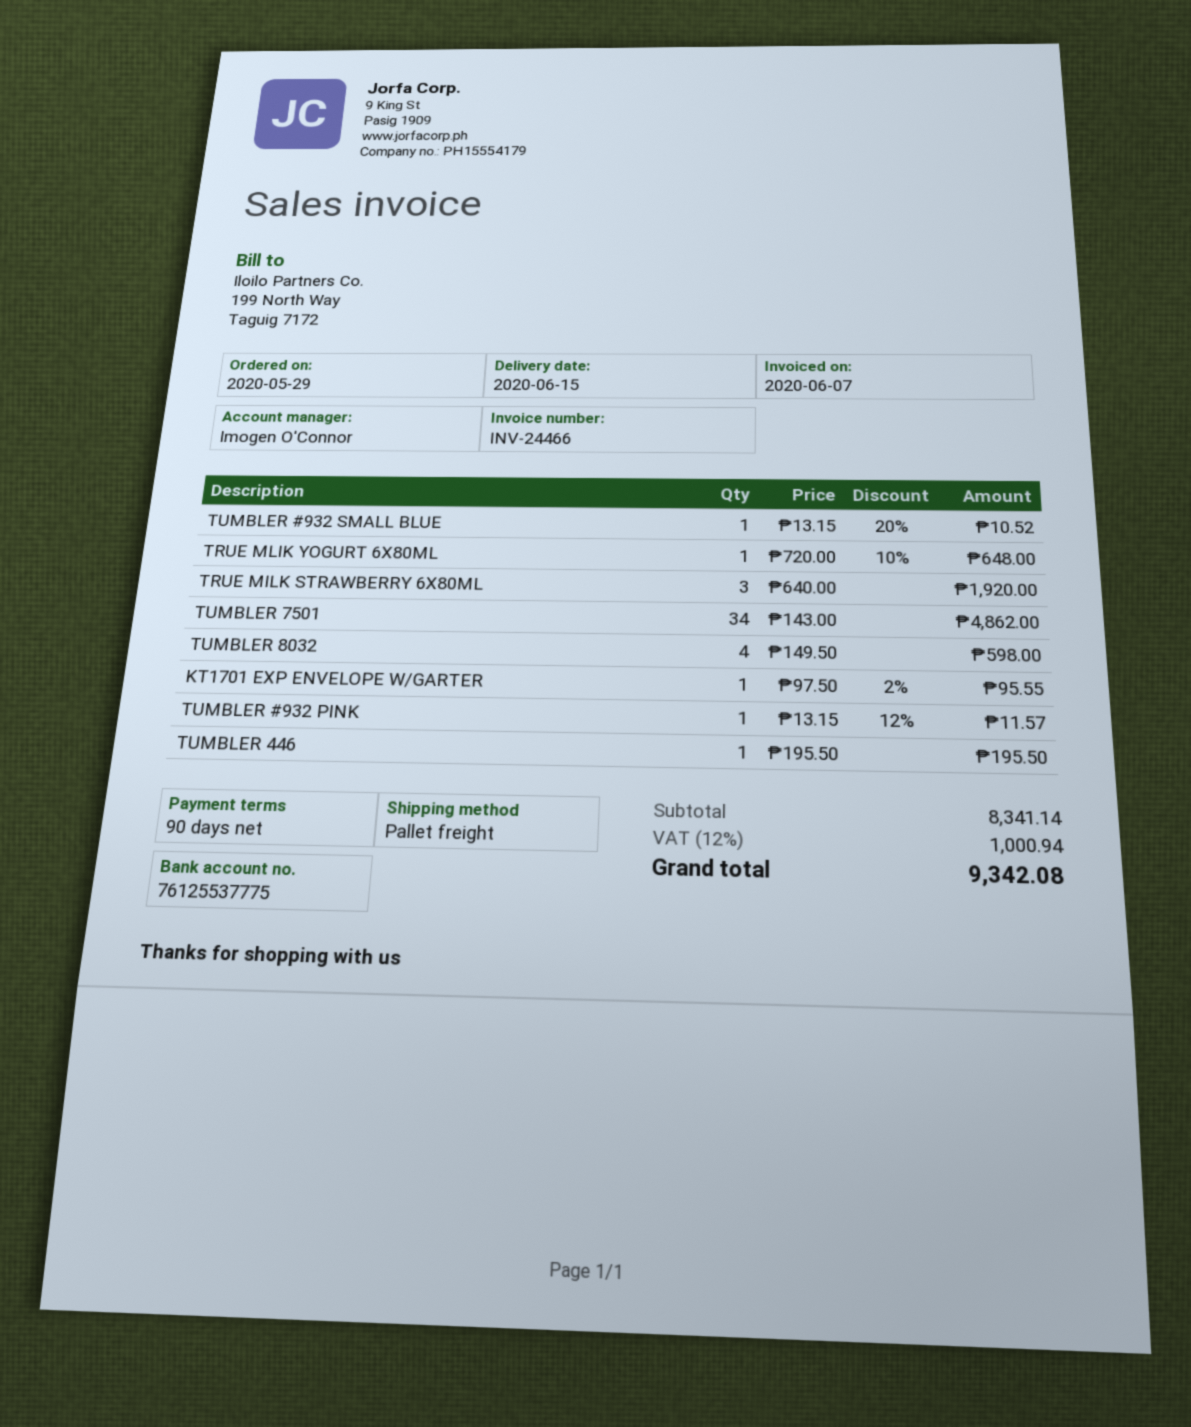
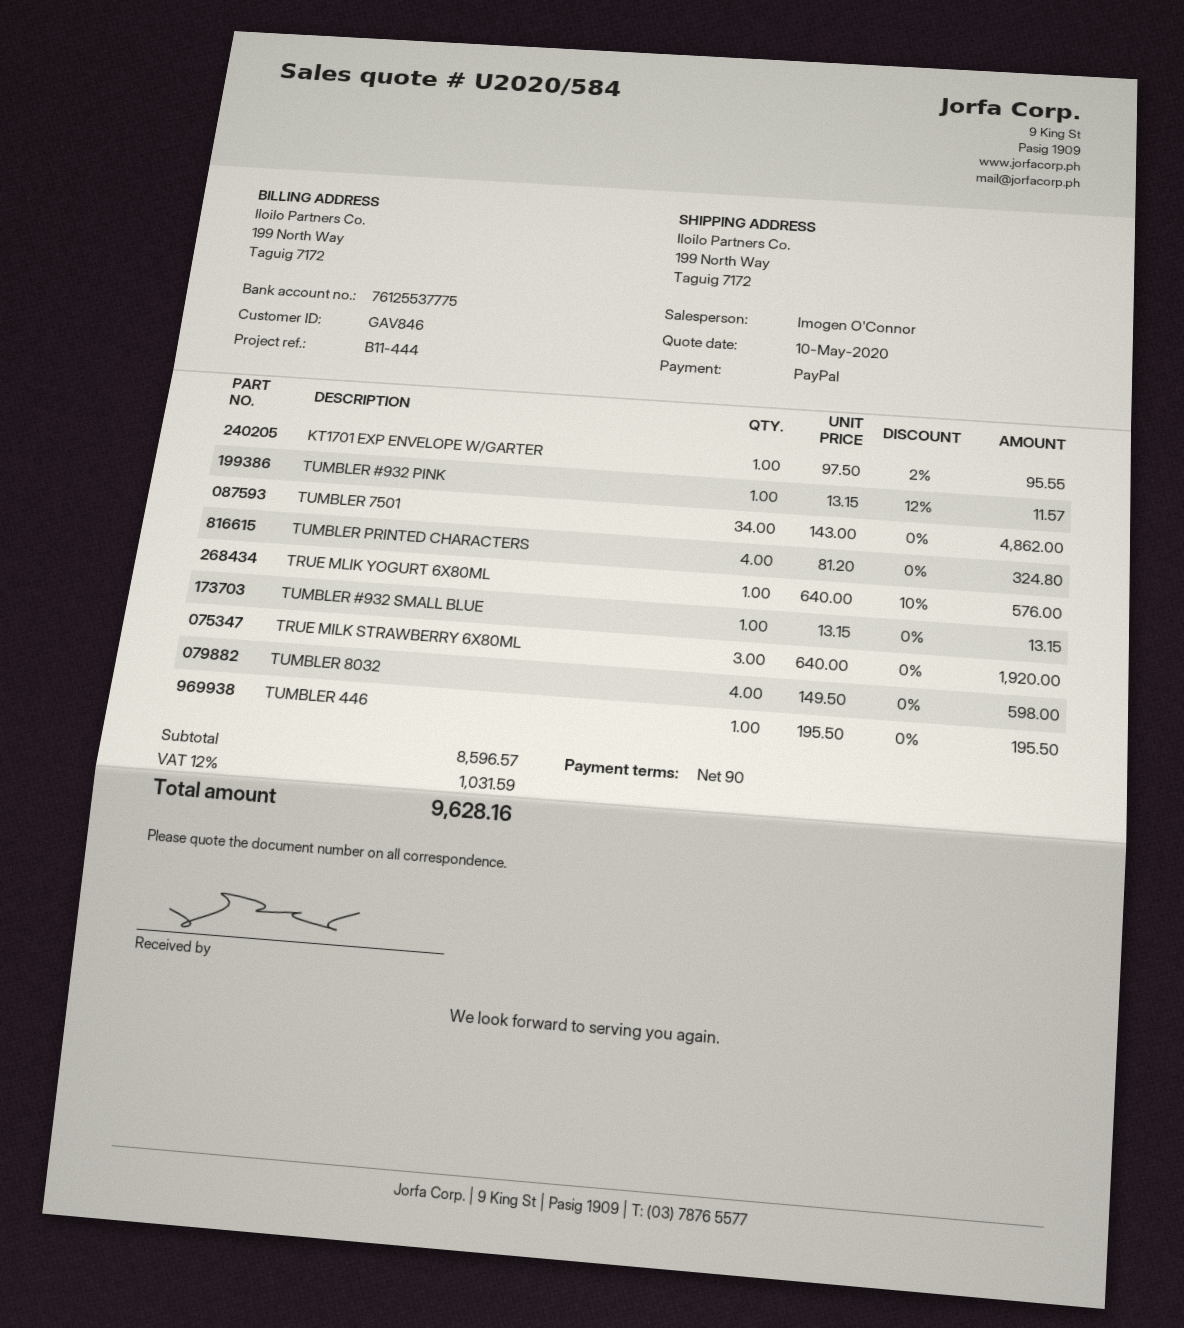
TUMBLER #932 SMALL BLUE: 1 x 13.15 - 20% = 10.52 -> 1 x 13.15 = 13.15
TRUE MLIK YOGURT 6X80ML: 1 x 720.00 - 10% = 648.00 -> 1 x 640.00 - 10% = 576.00
TUMBLER PRINTED CHARACTERS: none -> 4 x 81.20 = 324.80
subtotal: 8341.14 -> 8596.57
tax: 12% = 1000.94 -> 12% = 1031.59
total: 9342.08 -> 9628.16

